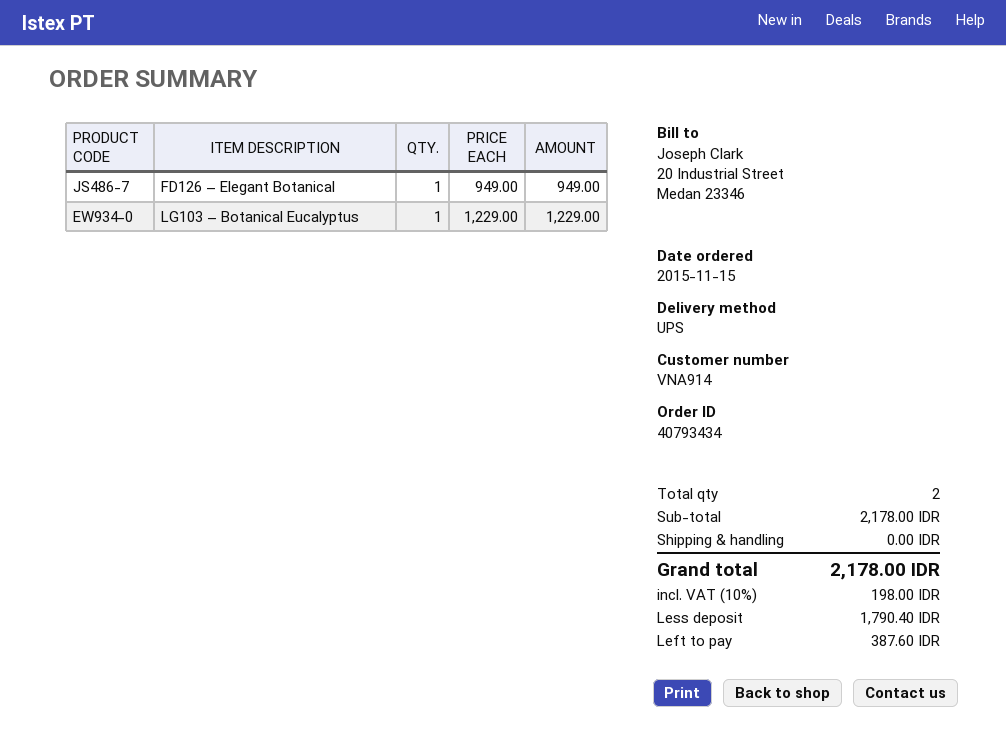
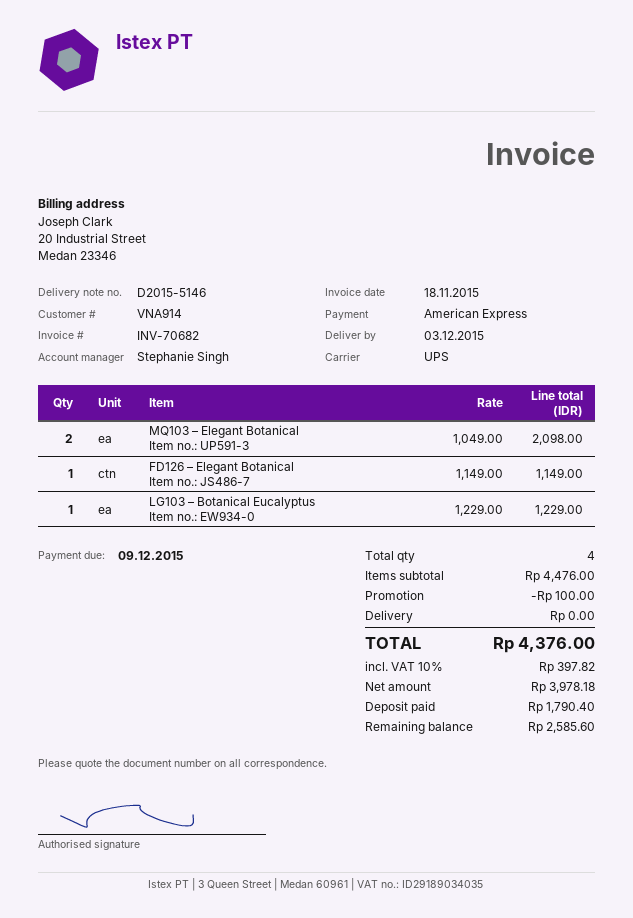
FD126 – Elegant Botanical: 1 x 949.00 = 949.00 -> 1 x 1149.00 = 1149.00
MQ103 – Elegant Botanical: none -> 2 x 1049.00 = 2098.00
total quantity: 2 -> 4
subtotal: 2178.00 -> 4476.00
discount: none -> 100.00
tax: 10% = 198.00 -> 10% = 397.82
total: 2178.00 -> 4376.00
balance: 387.60 -> 2585.60

